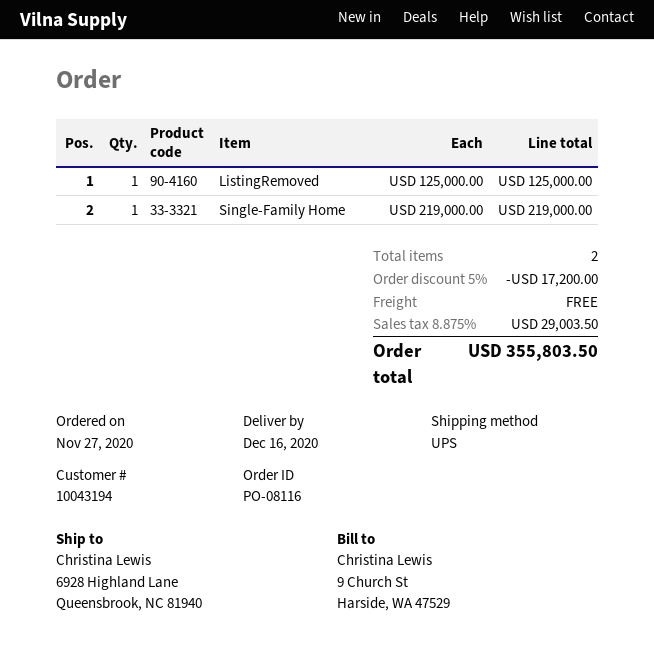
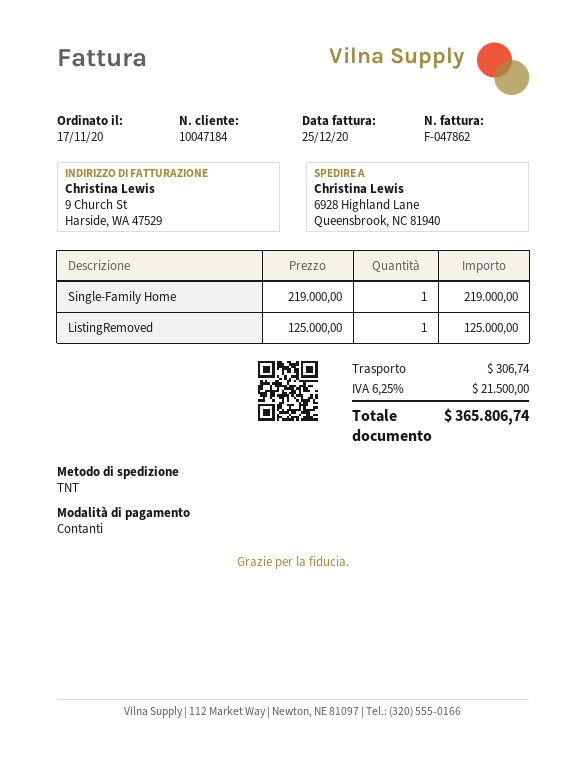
order date: 2020-11-27 -> 2020-11-17
customer number: 10043194 -> 10047184
shipping method: UPS -> TNT
discount: 5% = 17200.00 -> none
shipping: 0.00 -> 306.74
tax: 8.875% = 29003.50 -> 6.25% = 21500.00
total: 355803.50 -> 365806.74

